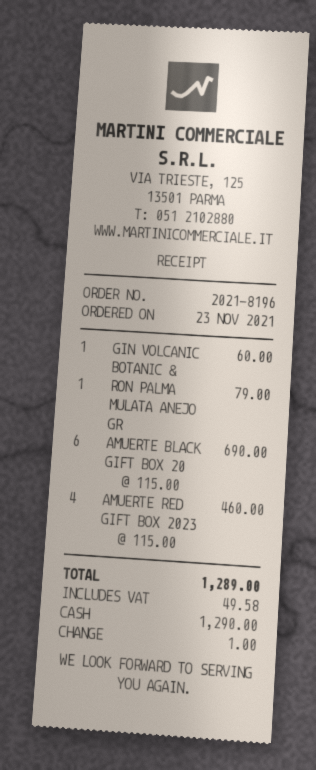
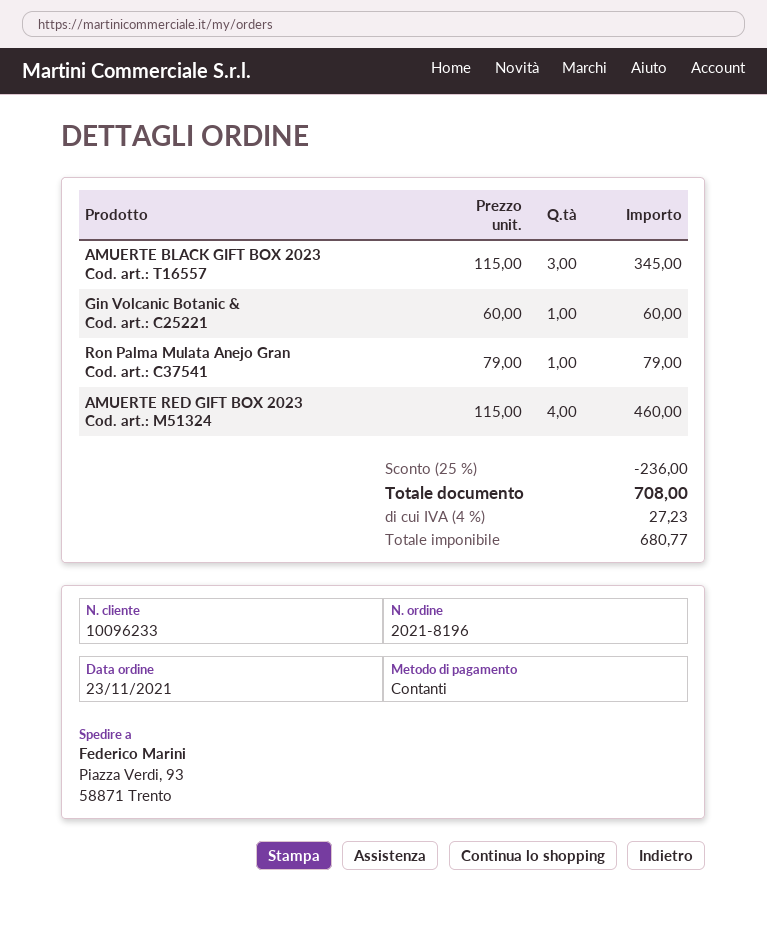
AMUERTE BLACK GIFT BOX 20: 6 x 115.00 = 690.00 -> 3 x 115.00 = 345.00
discount: none -> 25% = 236.00
tax: 49.58 -> 27.23
total: 1289.00 -> 708.00

